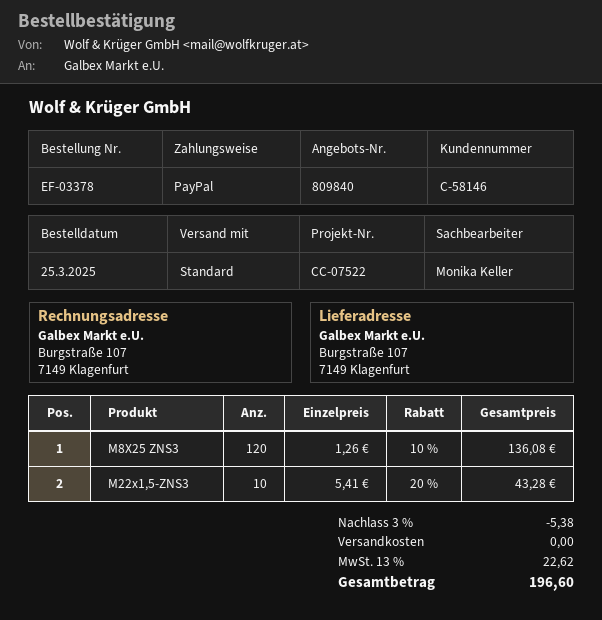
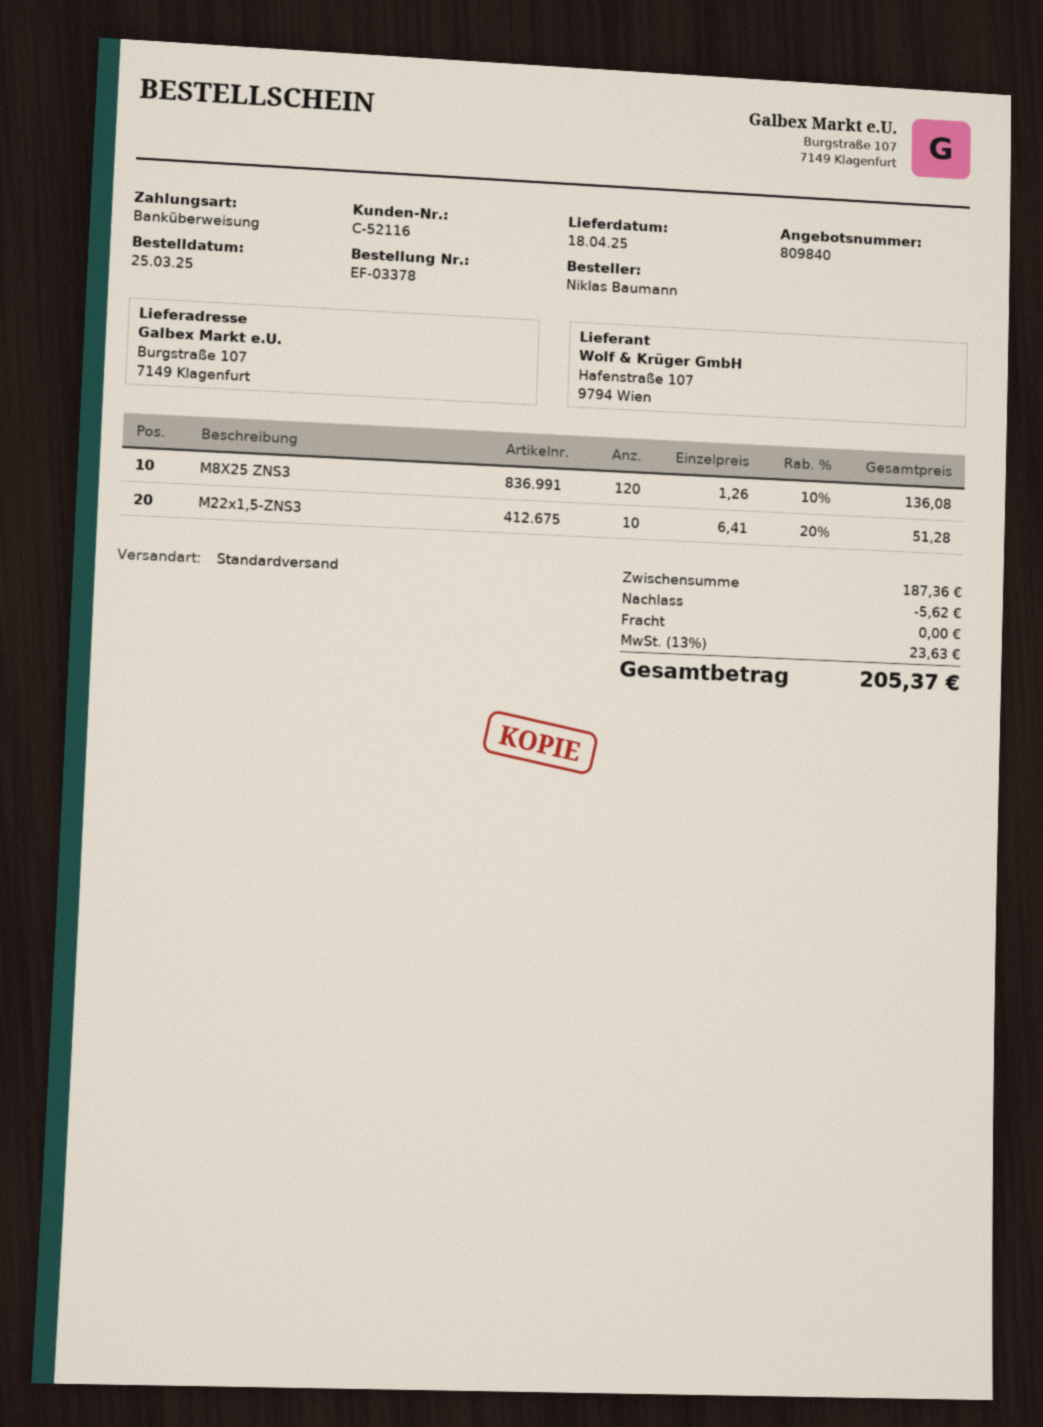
customer number: C-58146 -> C-52116
payment method: PayPal -> bank transfer
M22x1,5-ZNS3: 10 x 5.41 - 20% = 43.28 -> 10 x 6.41 - 20% = 51.28
discount: 5.38 -> 5.62
tax: 13% = 22.62 -> 13% = 23.63
total: 196.60 -> 205.37

